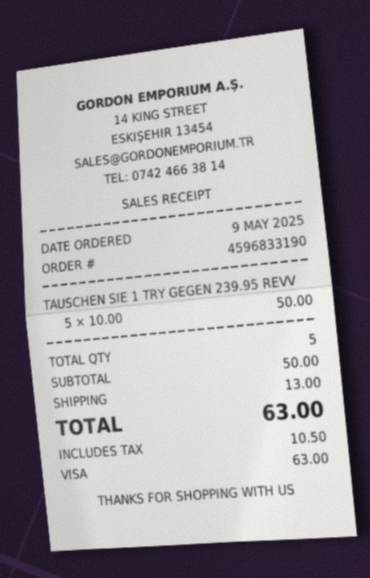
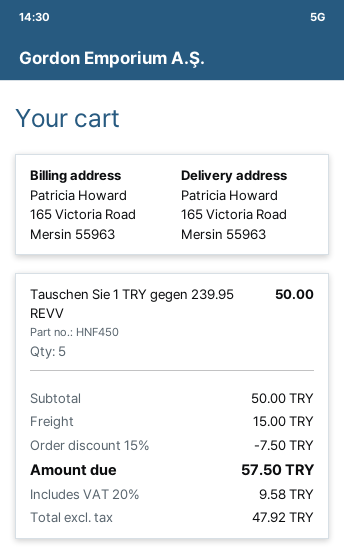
discount: none -> 15% = 7.50
shipping: 13.00 -> 15.00
tax: 10.50 -> 9.58
total: 63.00 -> 57.50

